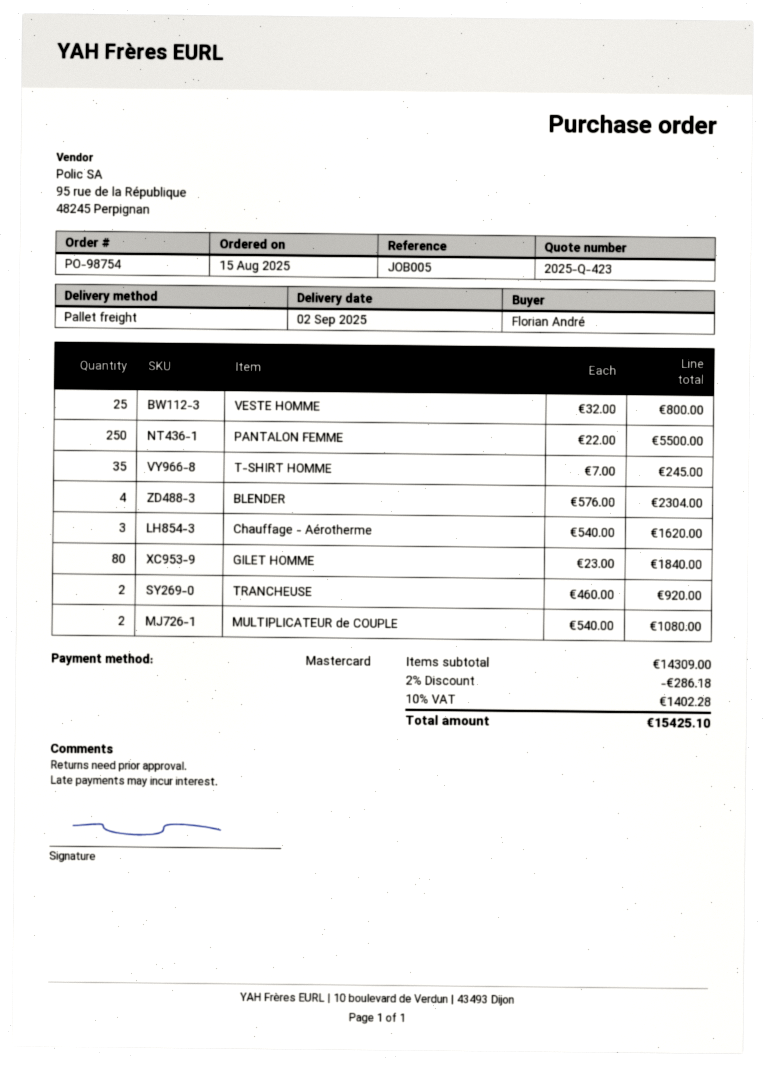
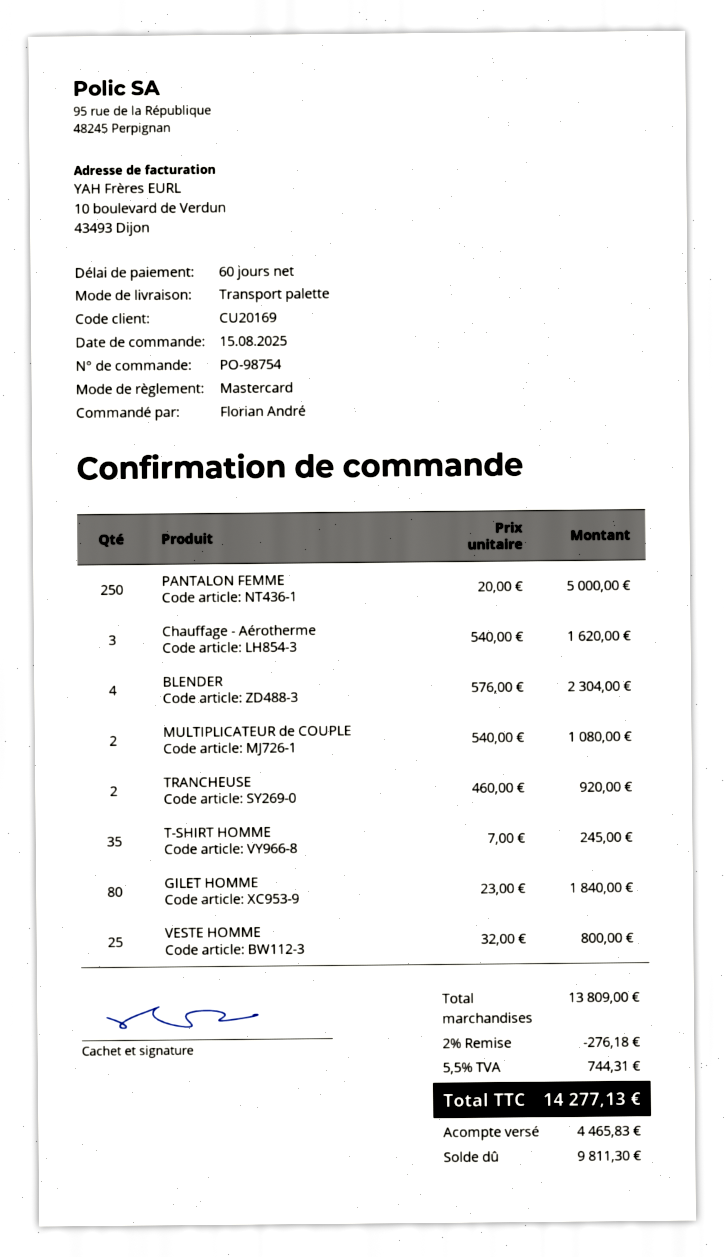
PANTALON FEMME: 250 x 22.00 = 5500.00 -> 250 x 20.00 = 5000.00
subtotal: 14309.00 -> 13809.00
discount: 2% = 286.18 -> 2% = 276.18
tax: 10% = 1402.28 -> 5.5% = 744.31
total: 15425.10 -> 14277.13

